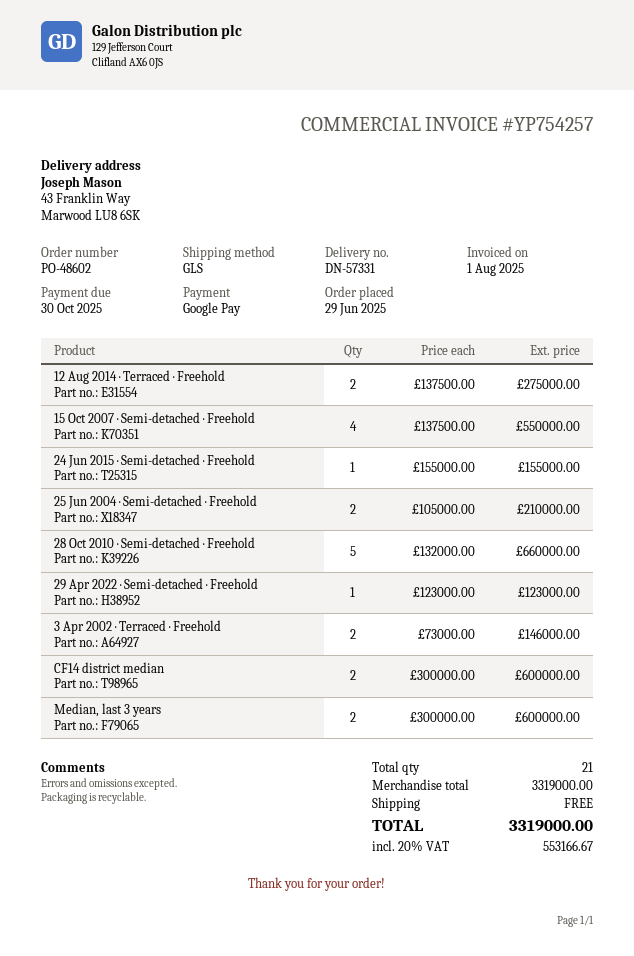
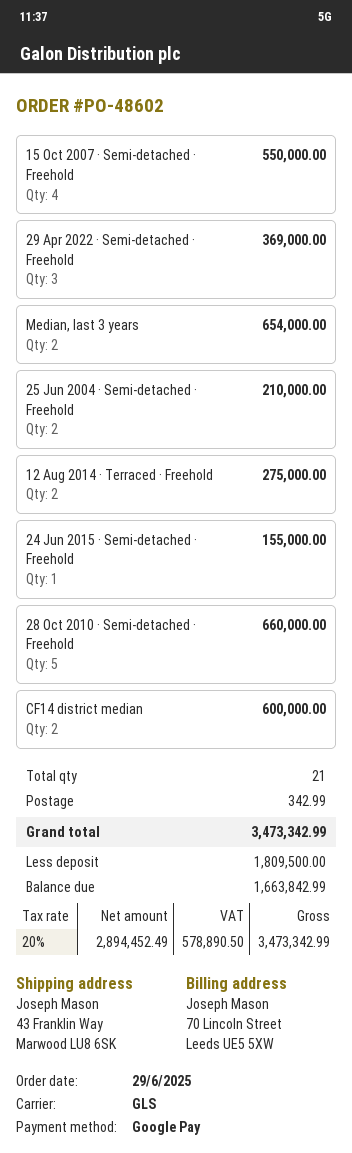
29 Apr 2022 · Semi-detached · Freehold: 1 for 123000.00 -> 3 for 369000.00
3 Apr 2002 · Terraced · Freehold: 2 for 146000.00 -> none
Median, last 3 years: 2 for 600000.00 -> 2 for 654000.00
shipping: 0.00 -> 342.99
tax: 20% = 553166.67 -> 20% = 578890.50
total: 3319000.00 -> 3473342.99

